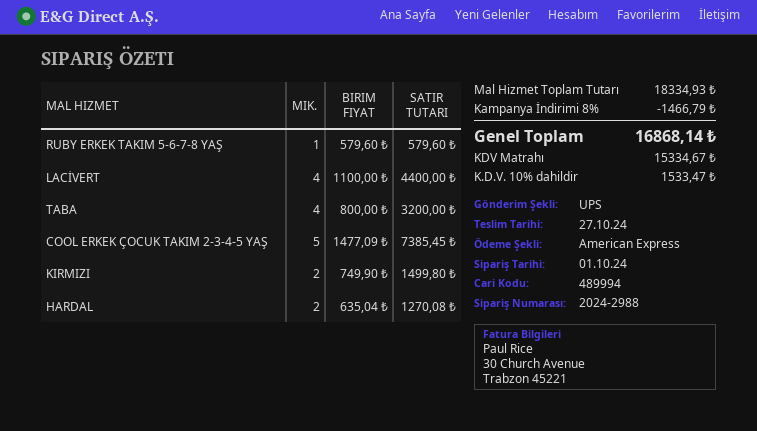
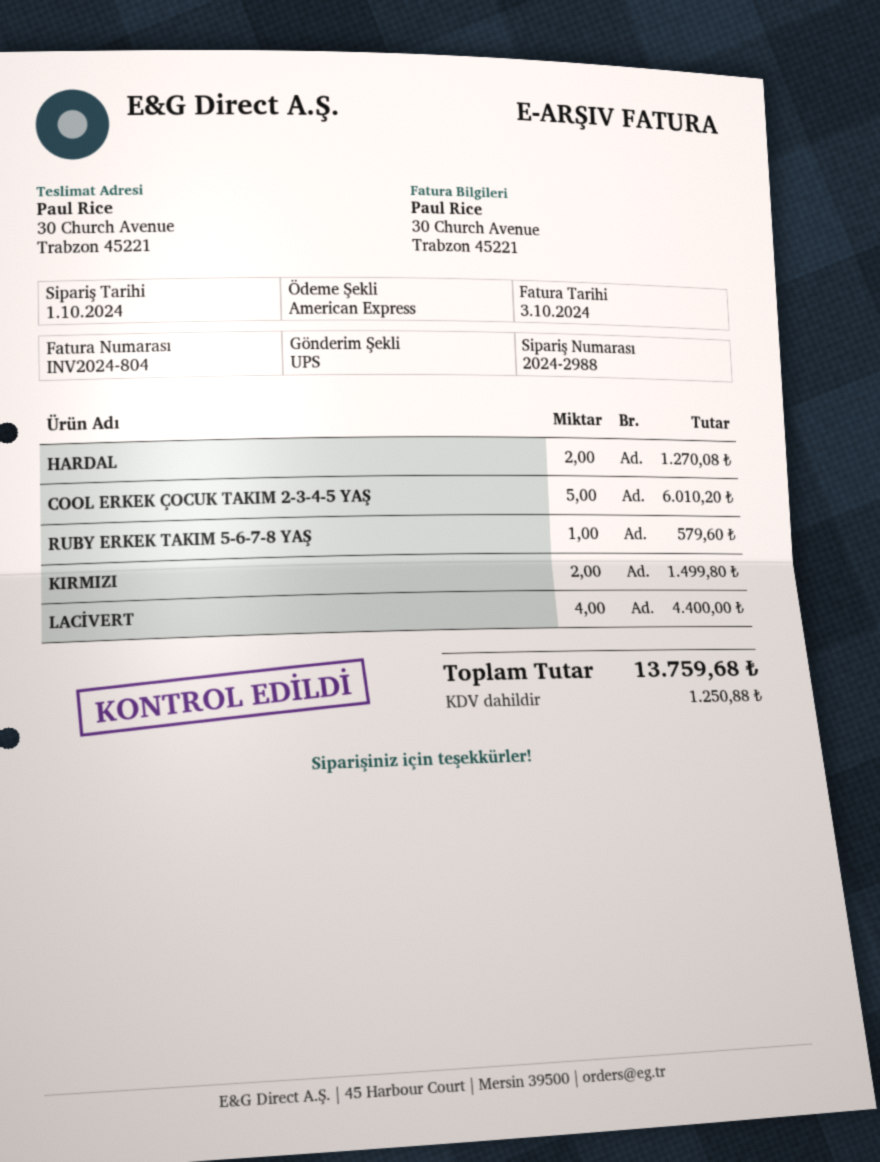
TABA: 4 for 3200.00 -> none
COOL ERKEK ÇOCUK TAKIM 2-3-4-5 YAŞ: 5 for 7385.45 -> 5 for 6010.20
discount: 8% = 1466.79 -> none
tax: 1533.47 -> 1250.88
total: 16868.14 -> 13759.68

